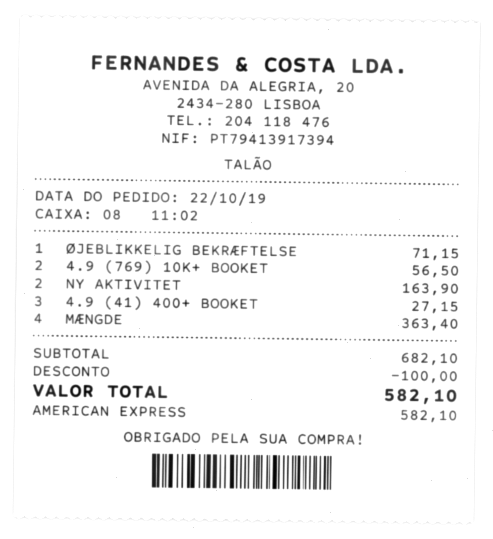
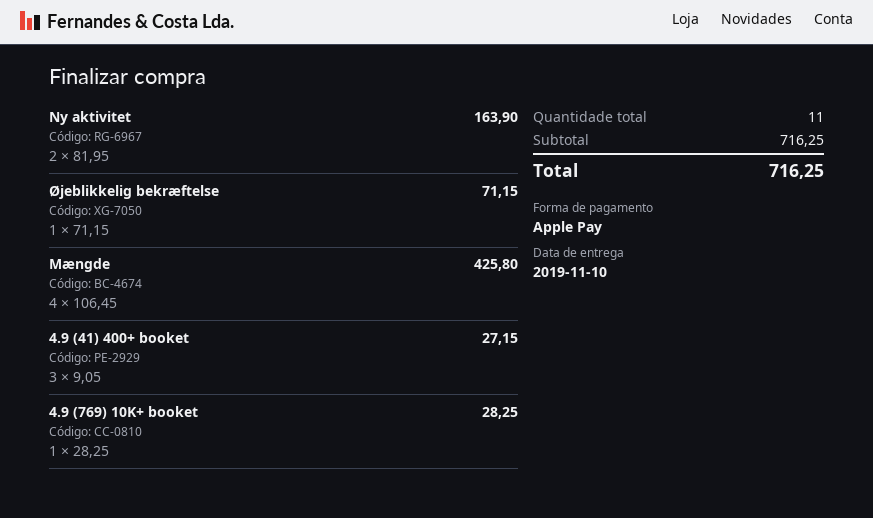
payment method: American Express -> Apple Pay
4.9 (769) 10K+ BOOKET: 2 for 56.50 -> 1 for 28.25
MÆNGDE: 4 for 363.40 -> 4 for 425.80
subtotal: 682.10 -> 716.25
discount: 100.00 -> none
total: 582.10 -> 716.25

